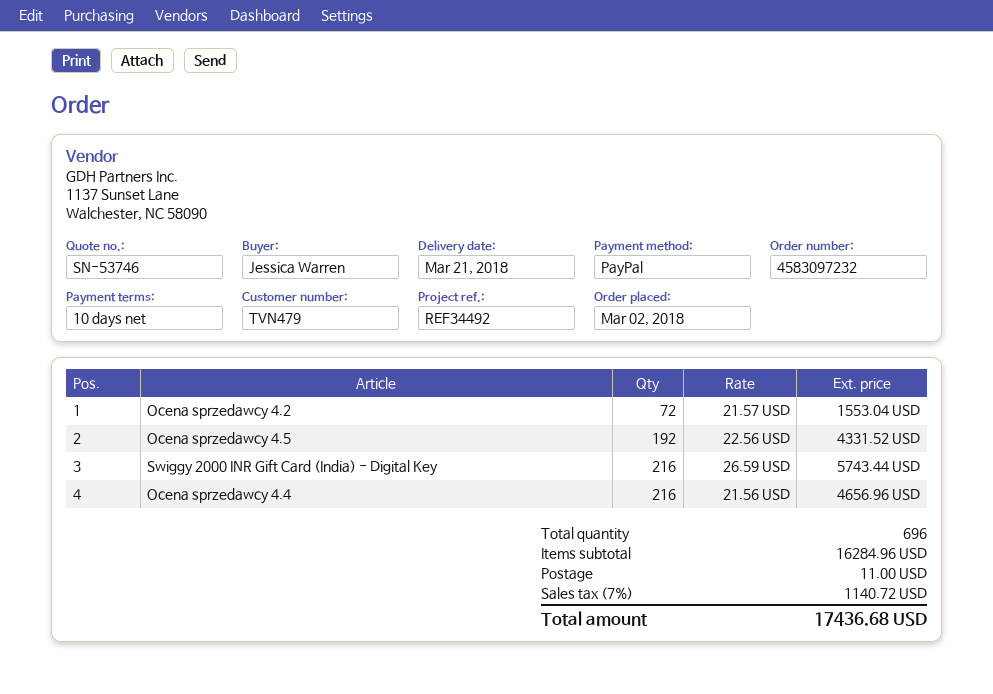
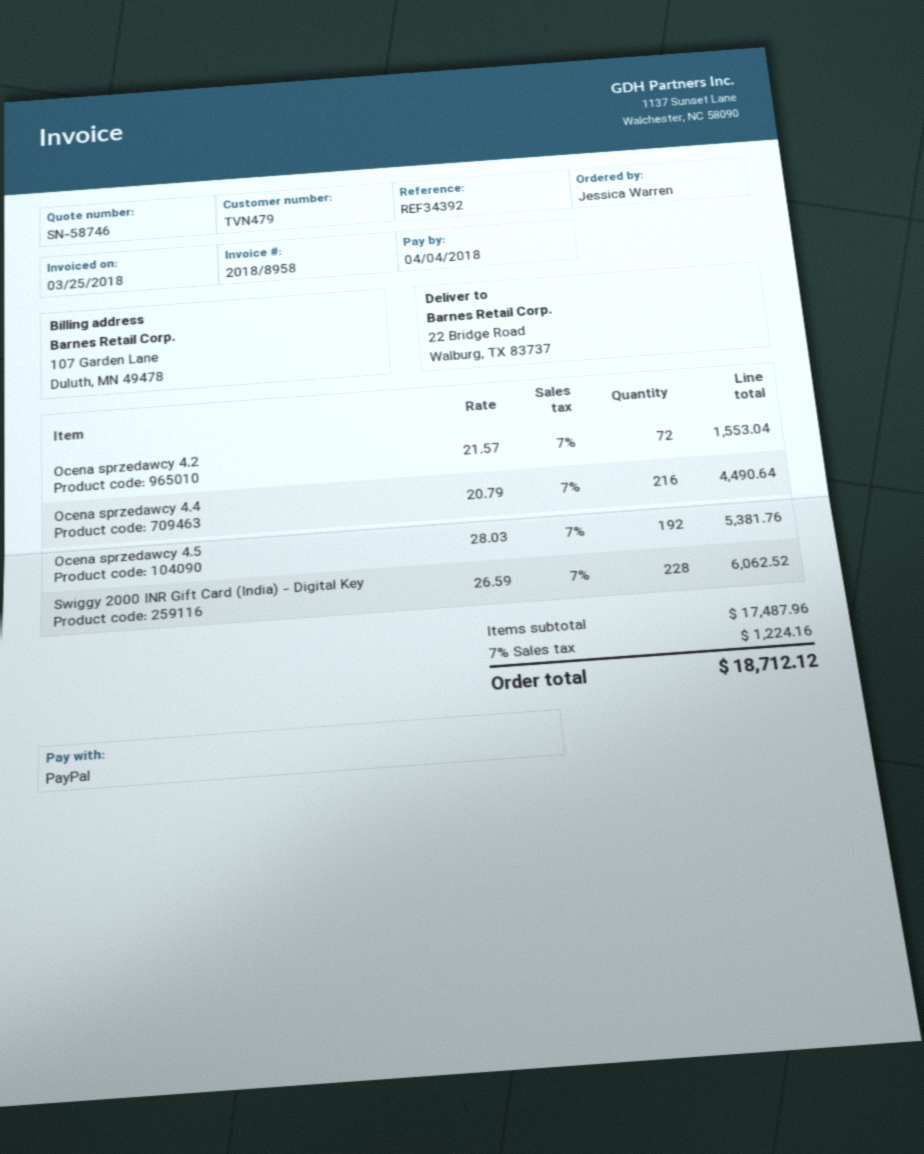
quote number: SN-53746 -> SN-58746
reference: REF34492 -> REF34392
Ocena sprzedawcy 4.5: 192 x 22.56 = 4331.52 -> 192 x 28.03 = 5381.76
Swiggy 2000 INR Gift Card (India) - Digital Key: 216 x 26.59 = 5743.44 -> 228 x 26.59 = 6062.52
Ocena sprzedawcy 4.4: 216 x 21.56 = 4656.96 -> 216 x 20.79 = 4490.64
subtotal: 16284.96 -> 17487.96
shipping: 11.00 -> none
tax: 7% = 1140.72 -> 7% = 1224.16
total: 17436.68 -> 18712.12

